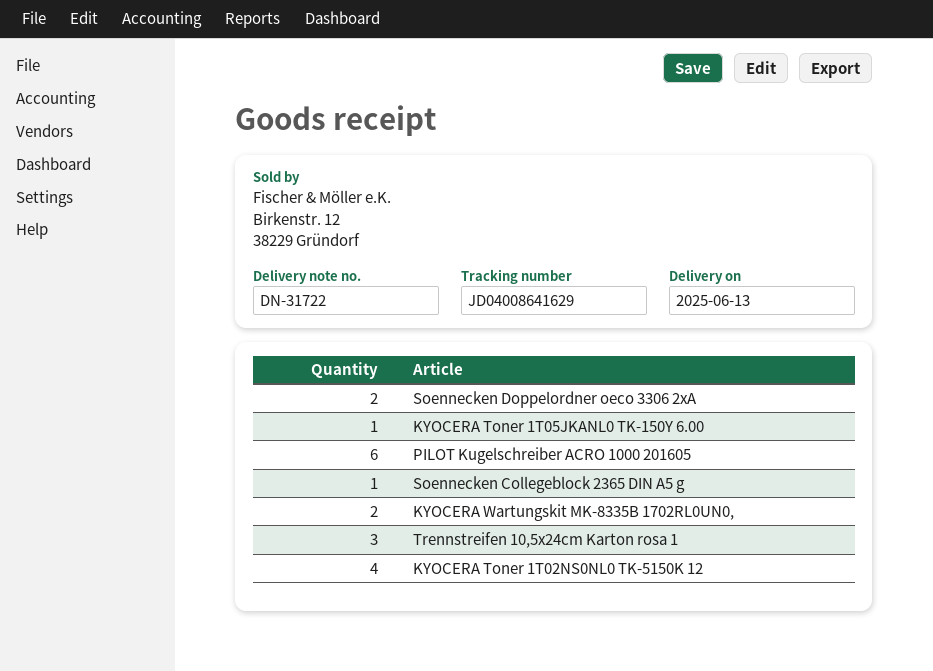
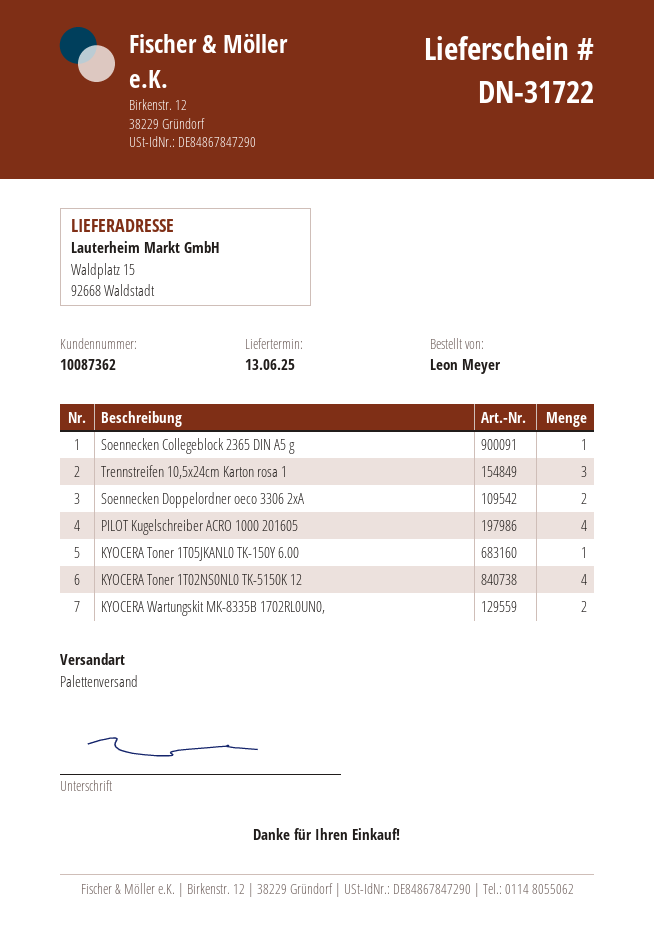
PILOT Kugelschreiber ACRO 1000 201605: 6 -> 4

